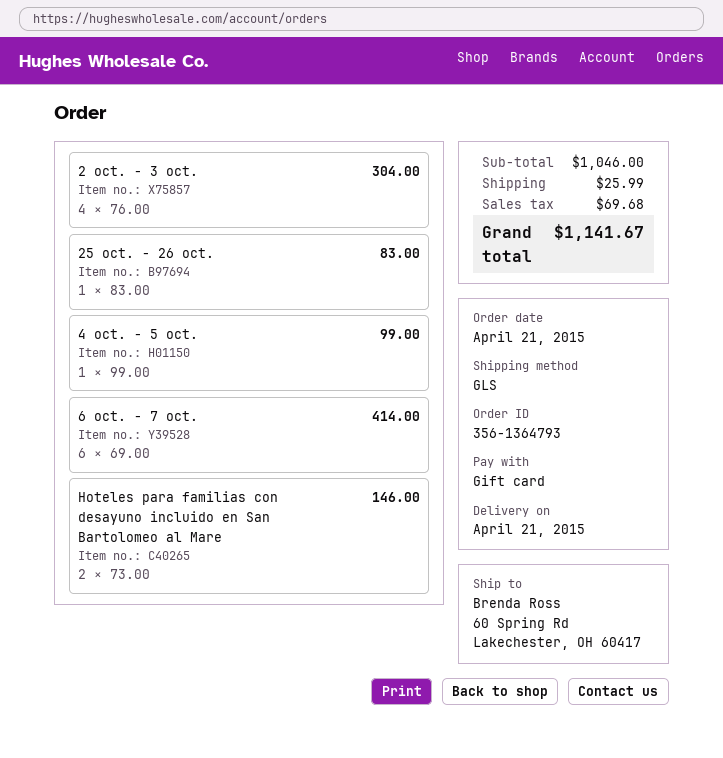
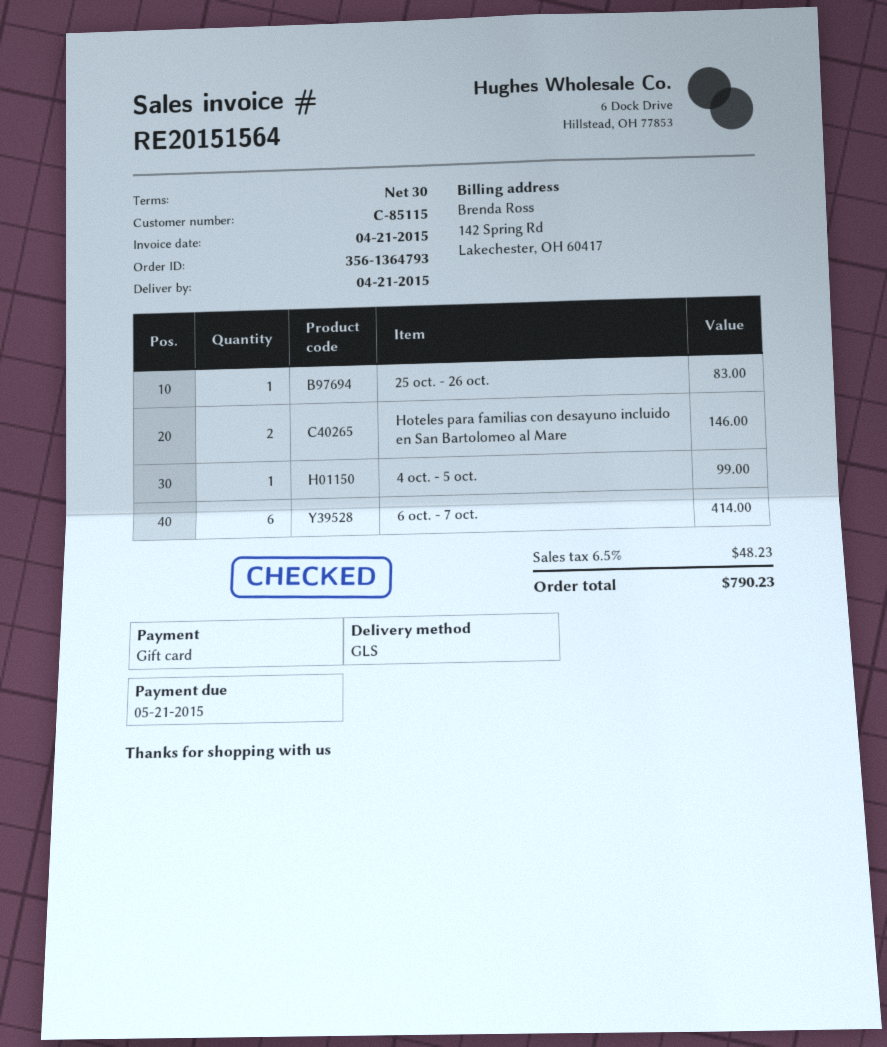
2 oct. - 3 oct.: 4 for 304.00 -> none
shipping: 25.99 -> none
tax: 69.68 -> 48.23
total: 1141.67 -> 790.23

